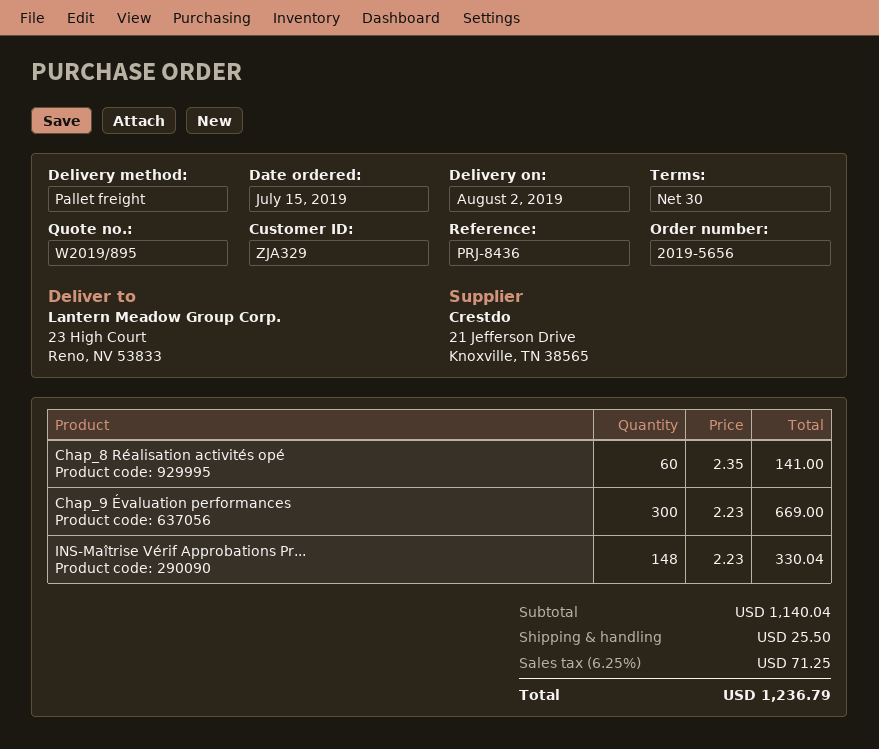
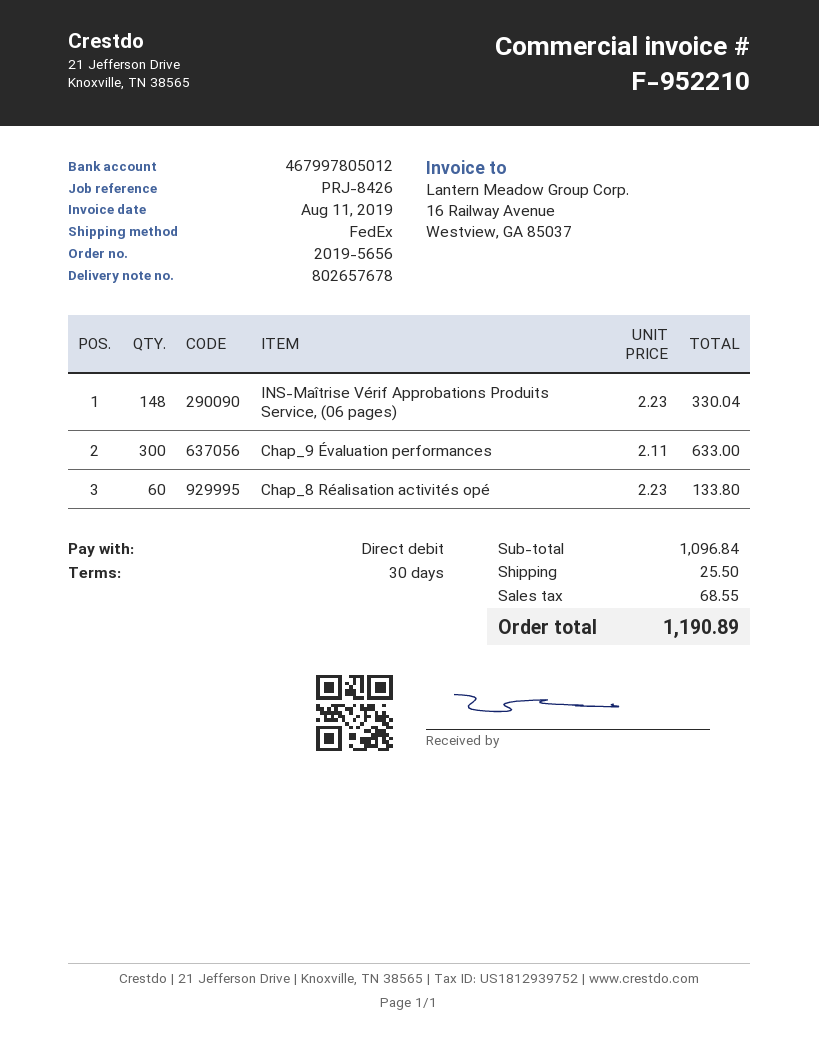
reference: PRJ-8436 -> PRJ-8426
shipping method: pallet freight -> FedEx
Chap_8 Réalisation activités opé: 60 x 2.35 = 141.00 -> 60 x 2.23 = 133.80
Chap_9 Évaluation performances: 300 x 2.23 = 669.00 -> 300 x 2.11 = 633.00
subtotal: 1140.04 -> 1096.84
tax: 71.25 -> 68.55
total: 1236.79 -> 1190.89

